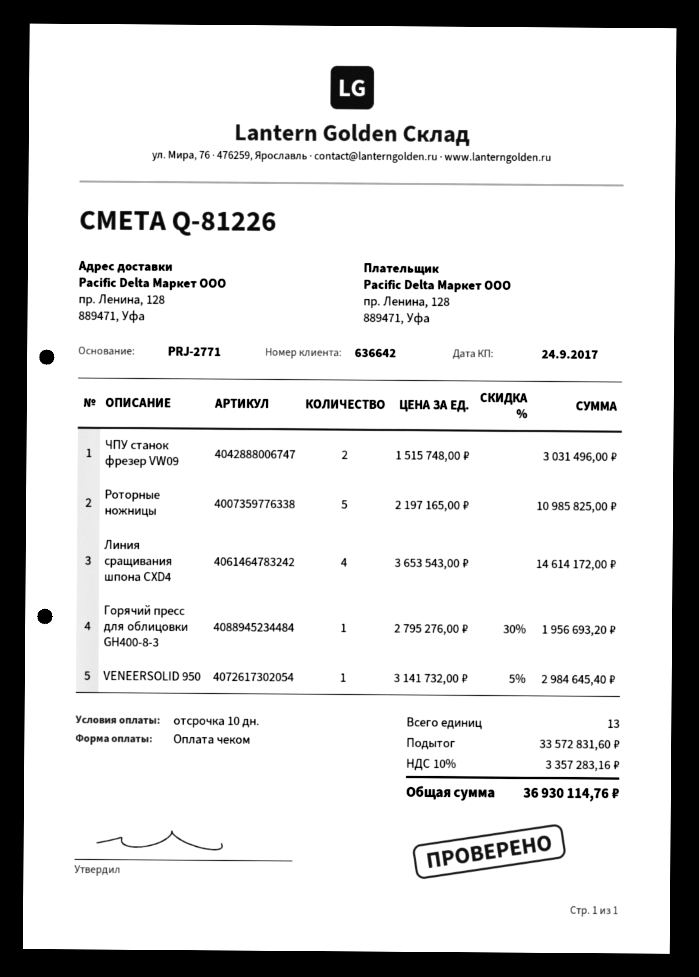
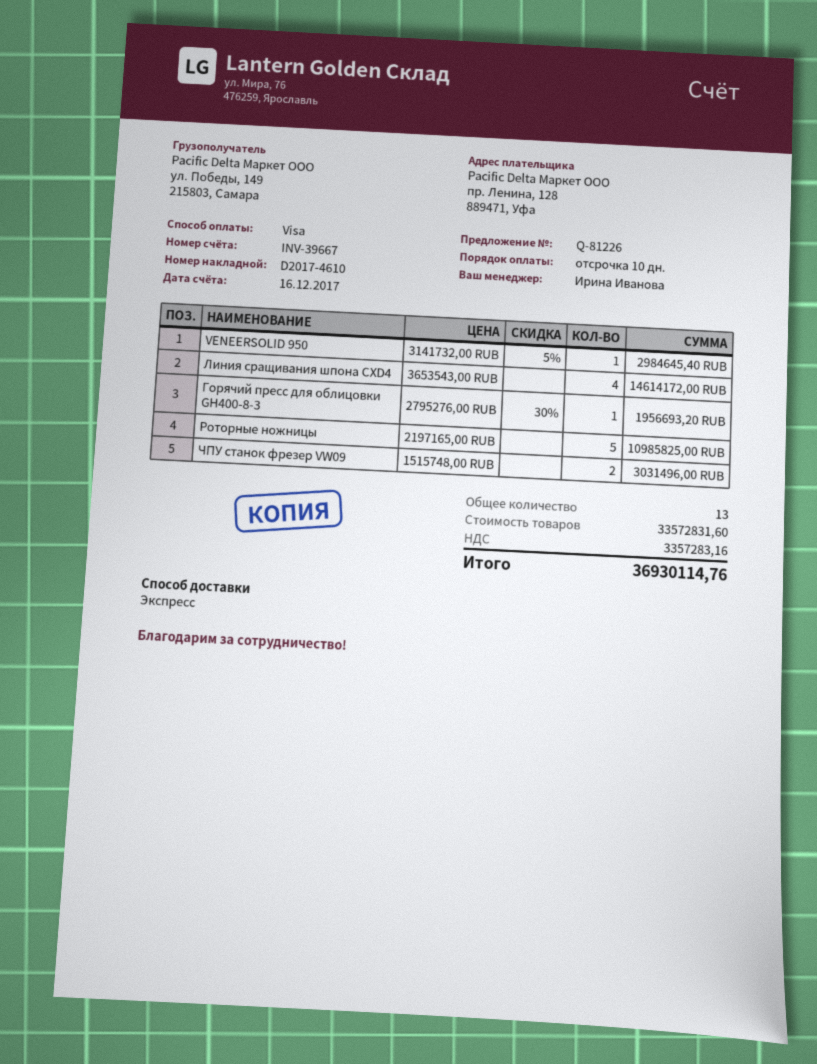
payment method: cheque -> Visa
ship to: пр. Ленина, 128, 889471, Уфа -> ул. Победы, 149, 215803, Самара

